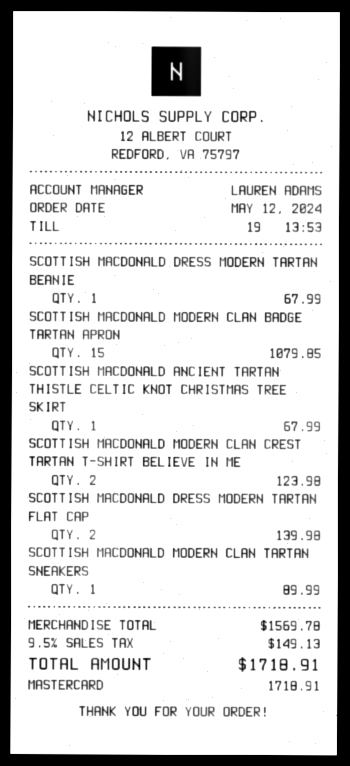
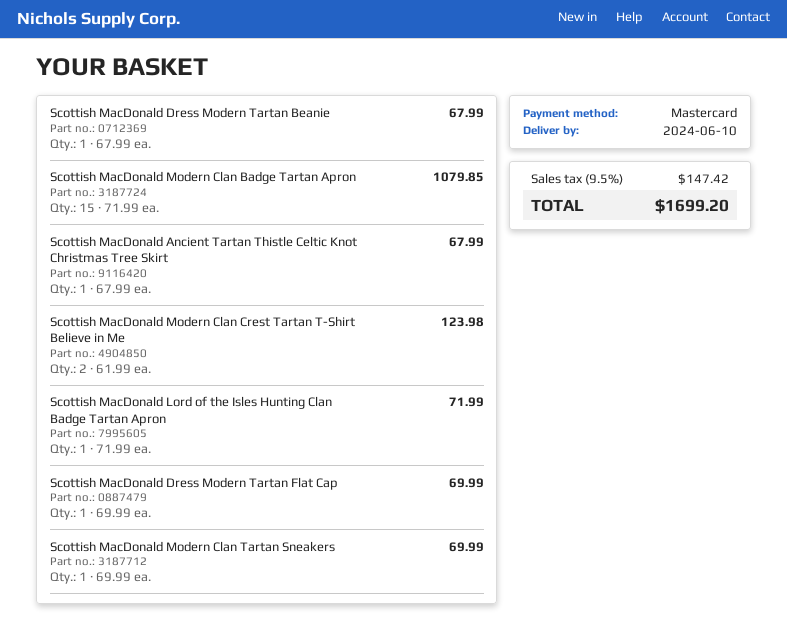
SCOTTISH MACDONALD DRESS MODERN TARTAN FLAT CAP: 2 for 139.98 -> 1 for 69.99
SCOTTISH MACDONALD MODERN CLAN TARTAN SNEAKERS: 1 for 89.99 -> 1 for 69.99
Scottish MacDonald Lord of the Isles Hunting Clan Badge Tartan Apron: none -> 1 for 71.99
tax: 9.5% = 149.13 -> 9.5% = 147.42
total: 1718.91 -> 1699.20

